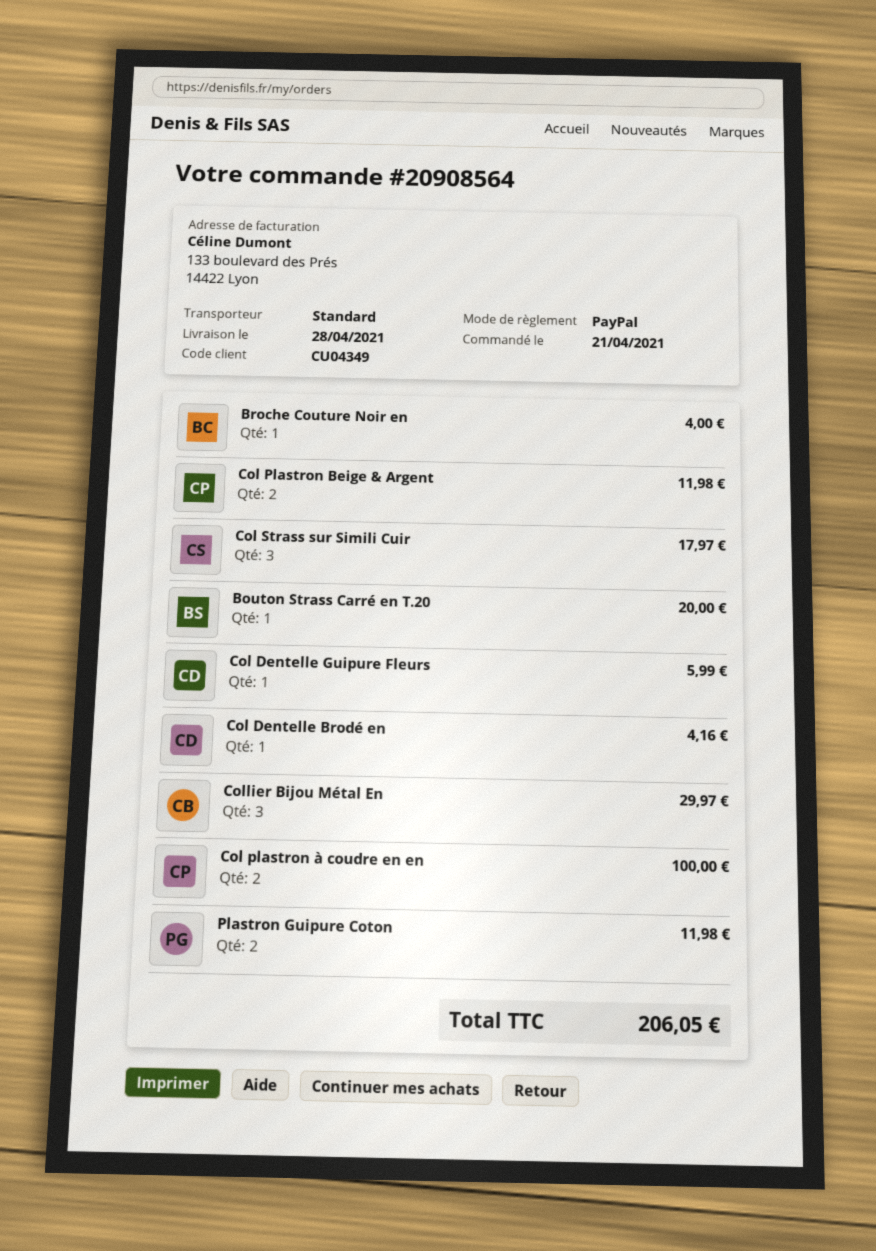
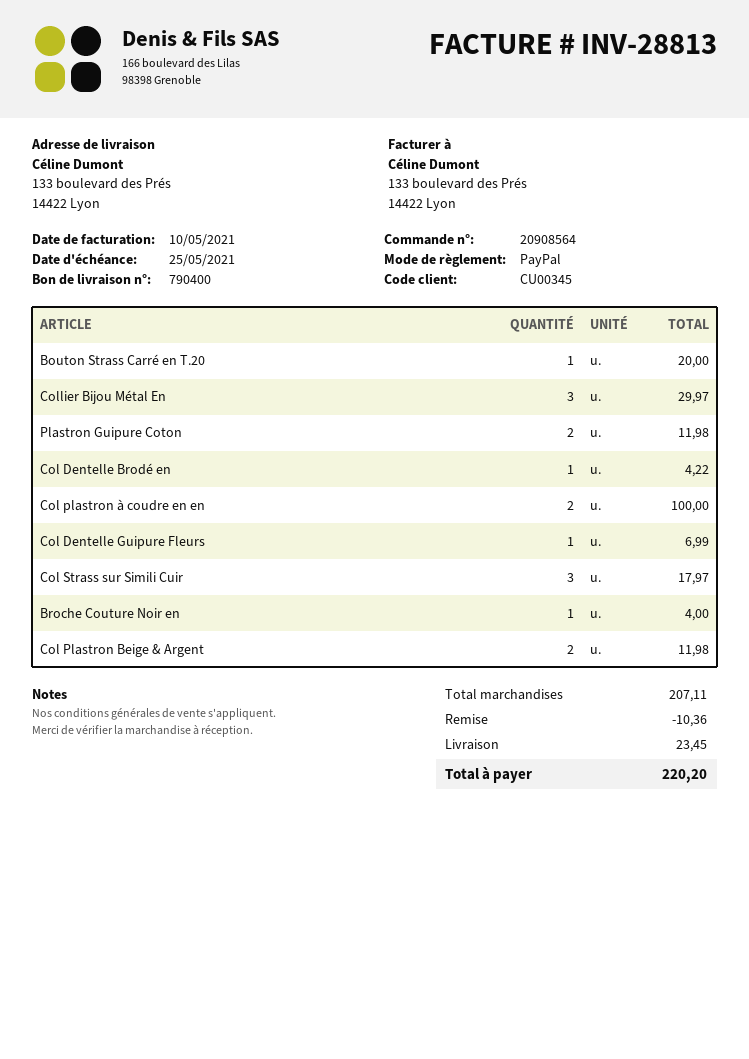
customer number: CU04349 -> CU00345
Col Dentelle Guipure Fleurs: 1 for 5.99 -> 1 for 6.99
Col Dentelle Brodé en: 1 for 4.16 -> 1 for 4.22
discount: none -> 10.36
shipping: none -> 23.45
total: 206.05 -> 220.20

